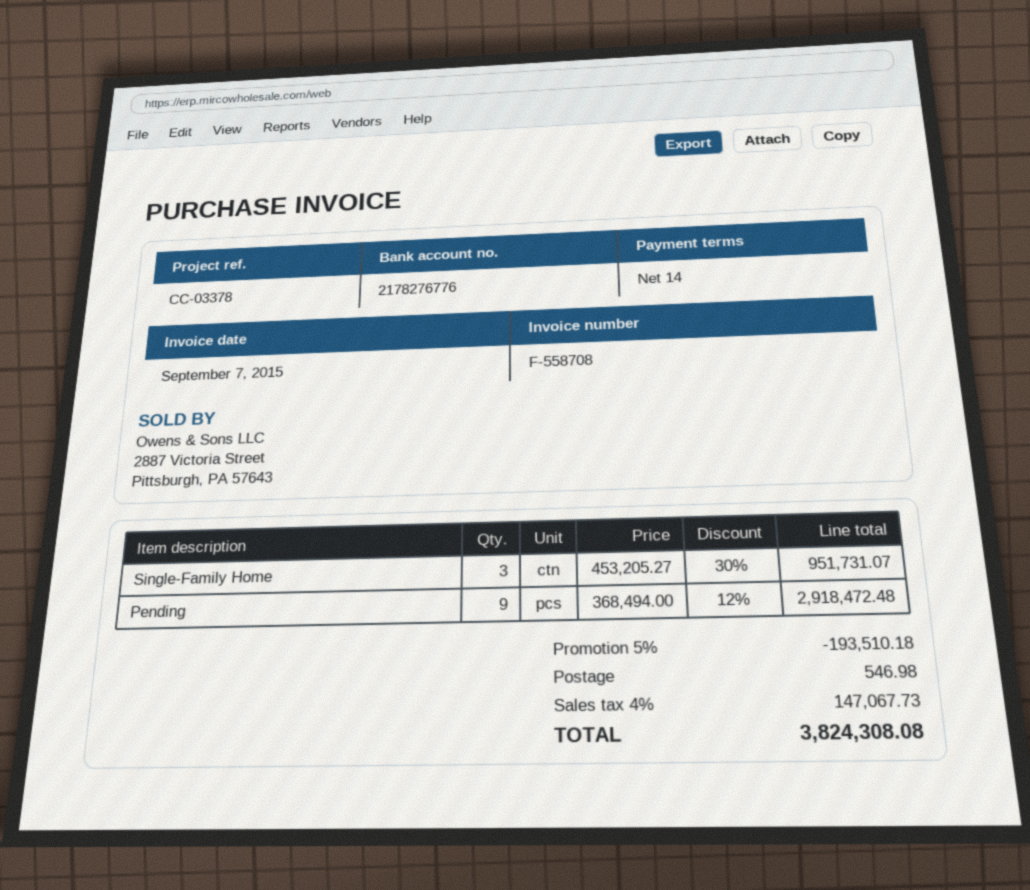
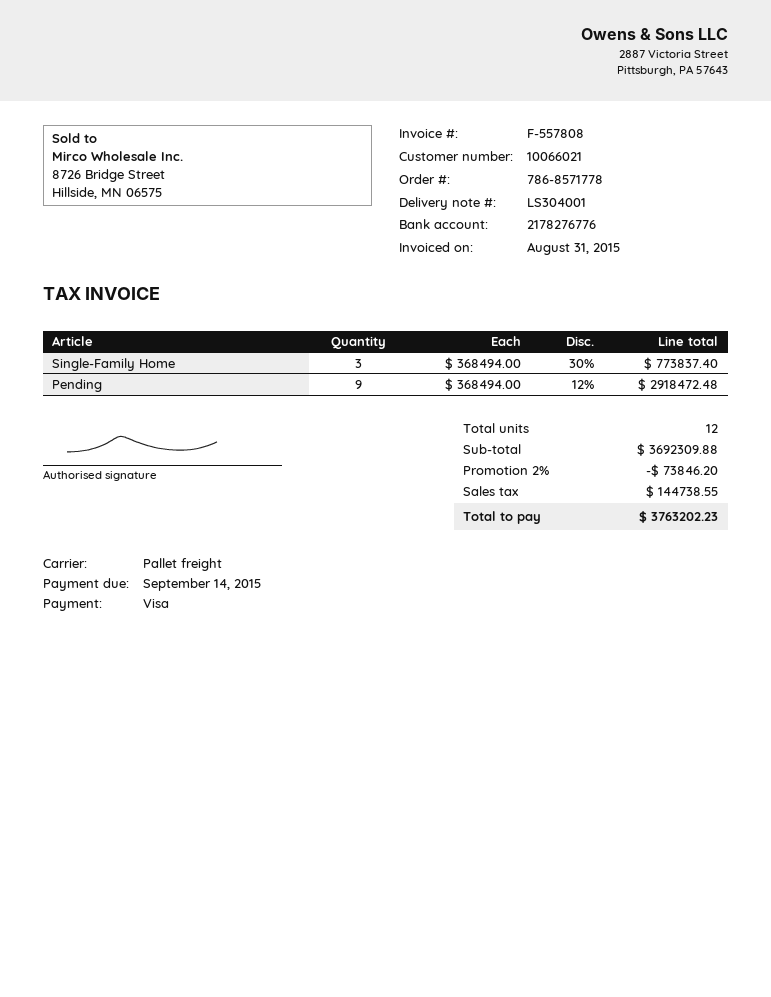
invoice number: F-558708 -> F-557808
invoice date: 2015-09-07 -> 2015-08-31
Single-Family Home: 3 x 453205.27 - 30% = 951731.07 -> 3 x 368494.00 - 30% = 773837.40
discount: 5% = 193510.18 -> 2% = 73846.20
shipping: 546.98 -> none
tax: 147067.73 -> 144738.55
total: 3824308.08 -> 3763202.23

